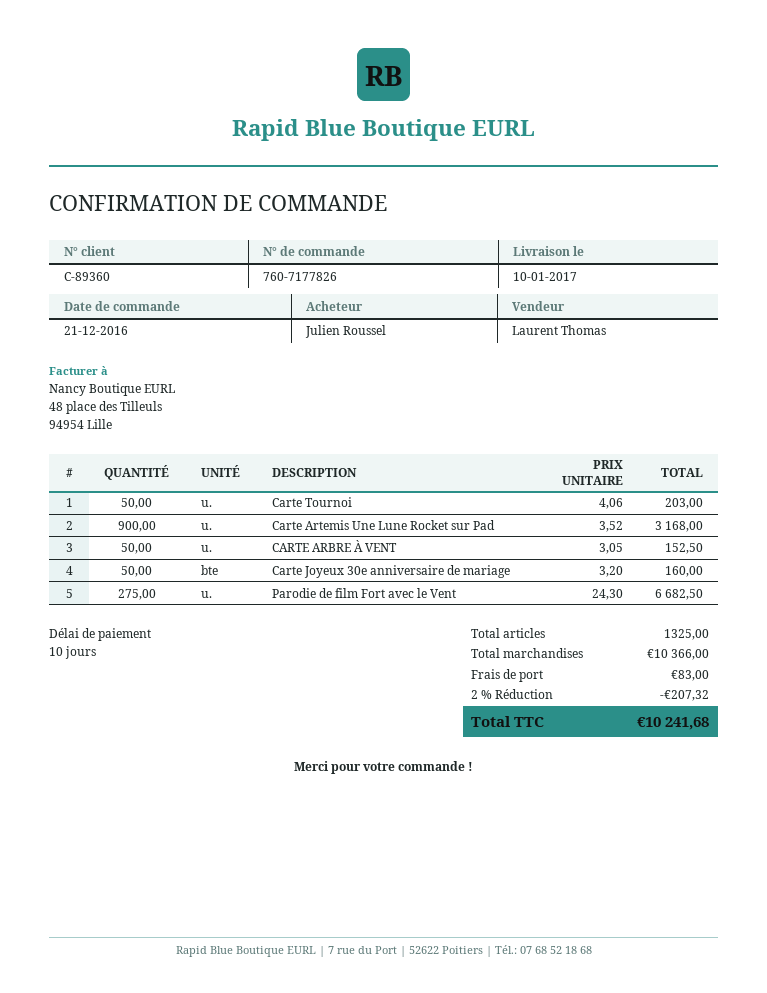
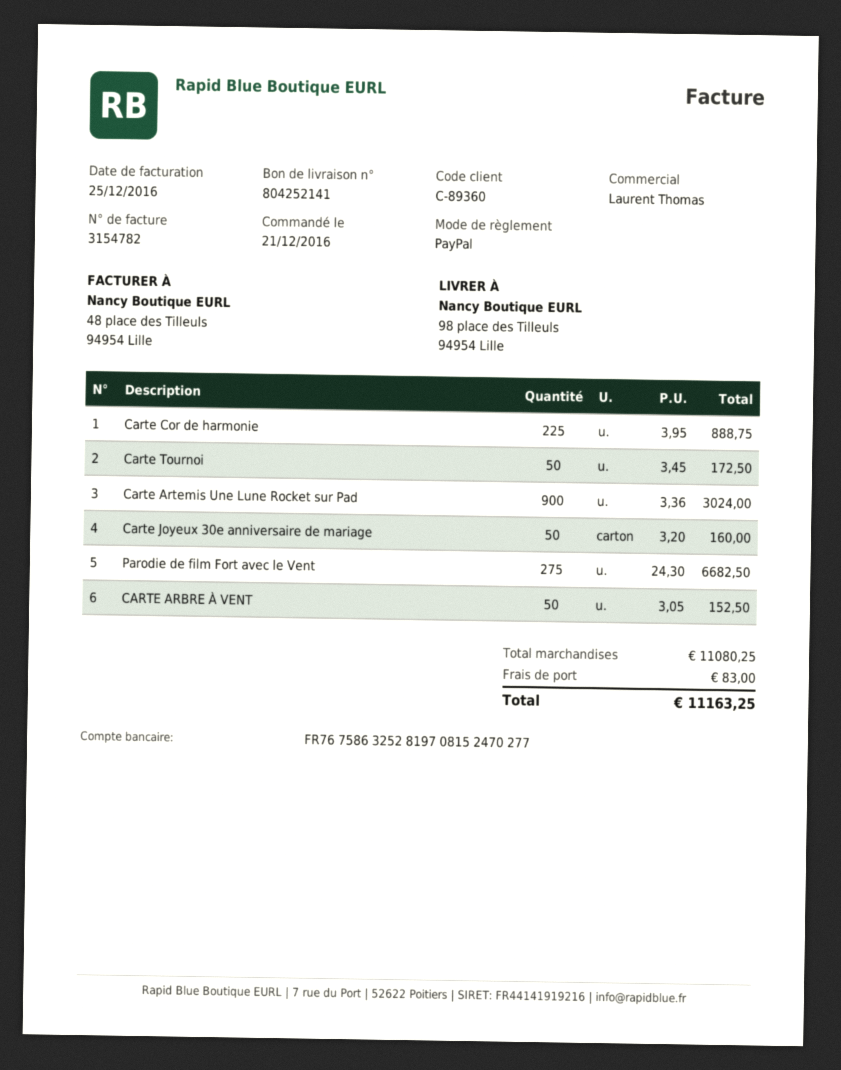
Carte Tournoi: 50 x 4.06 = 203.00 -> 50 x 3.45 = 172.50
Carte Artemis Une Lune Rocket sur Pad: 900 x 3.52 = 3168.00 -> 900 x 3.36 = 3024.00
Carte Cor de harmonie: none -> 225 x 3.95 = 888.75
subtotal: 10366.00 -> 11080.25
discount: 2% = 207.32 -> none
total: 10241.68 -> 11163.25

